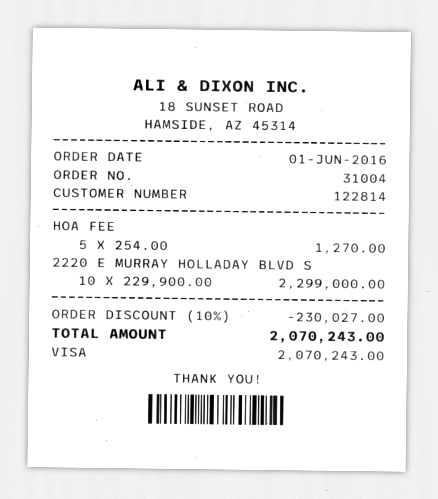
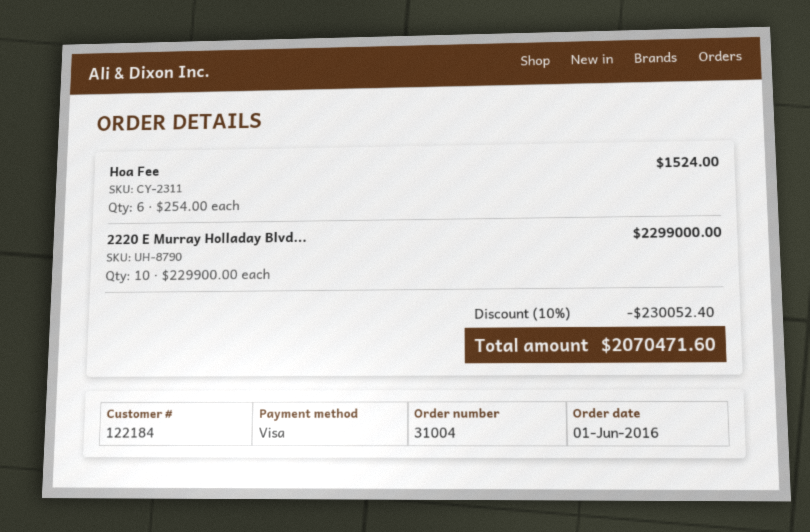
customer number: 122814 -> 122184
HOA FEE: 5 x 254.00 = 1270.00 -> 6 x 254.00 = 1524.00
discount: 10% = 230027.00 -> 10% = 230052.40
total: 2070243.00 -> 2070471.60

